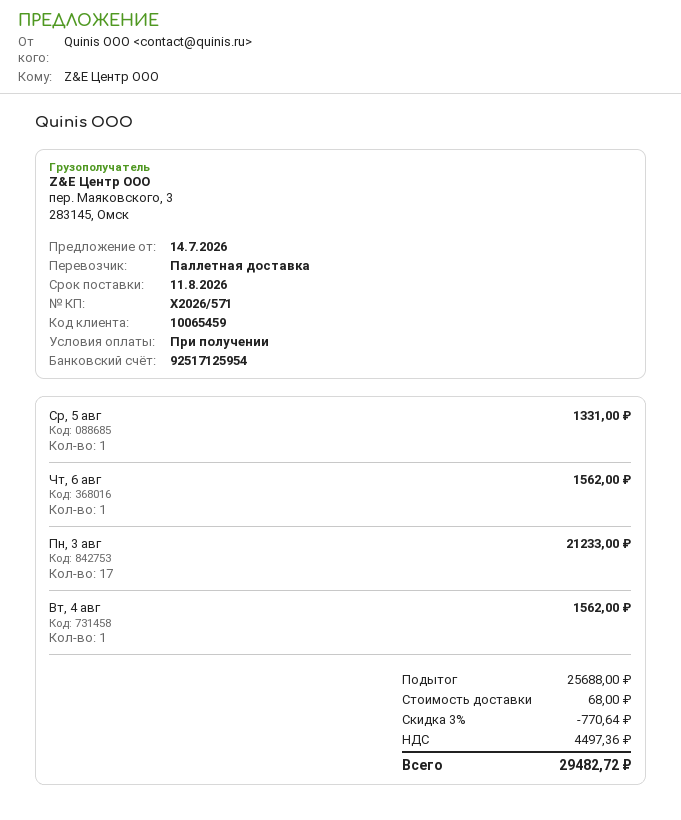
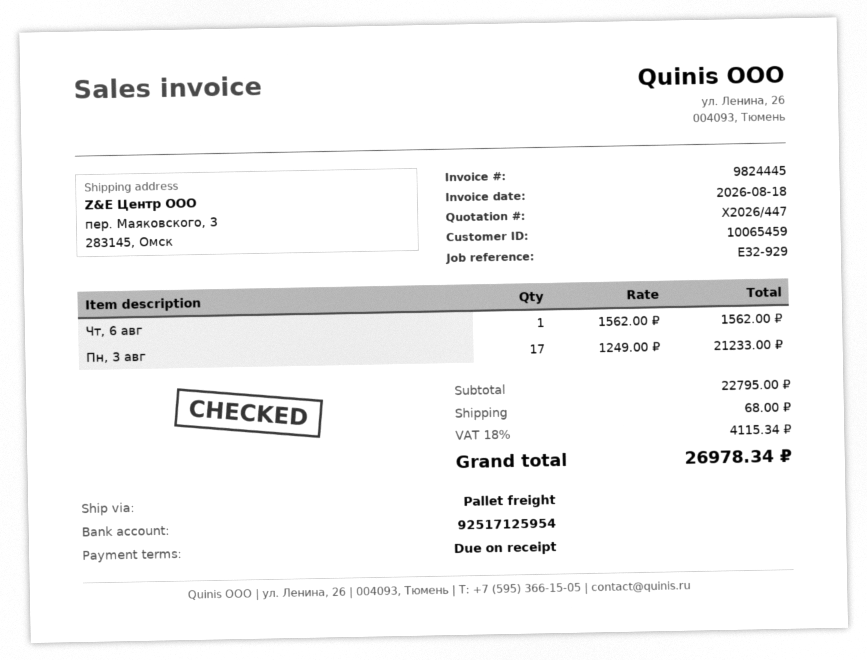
quote number: X2026/571 -> X2026/447
Ср, 5 авг: 1 for 1331.00 -> none
Вт, 4 авг: 1 for 1562.00 -> none
subtotal: 25688.00 -> 22795.00
discount: 3% = 770.64 -> none
tax: 4497.36 -> 4115.34
total: 29482.72 -> 26978.34

